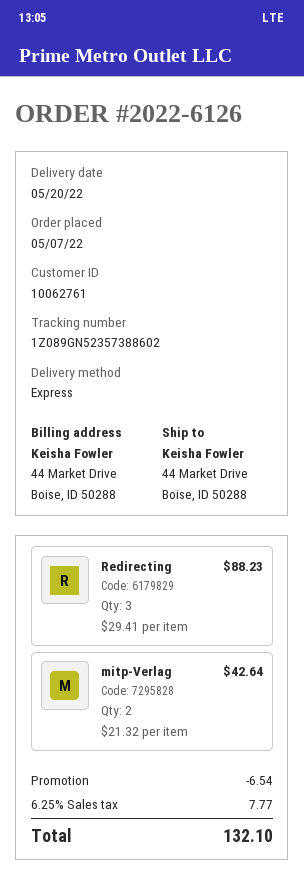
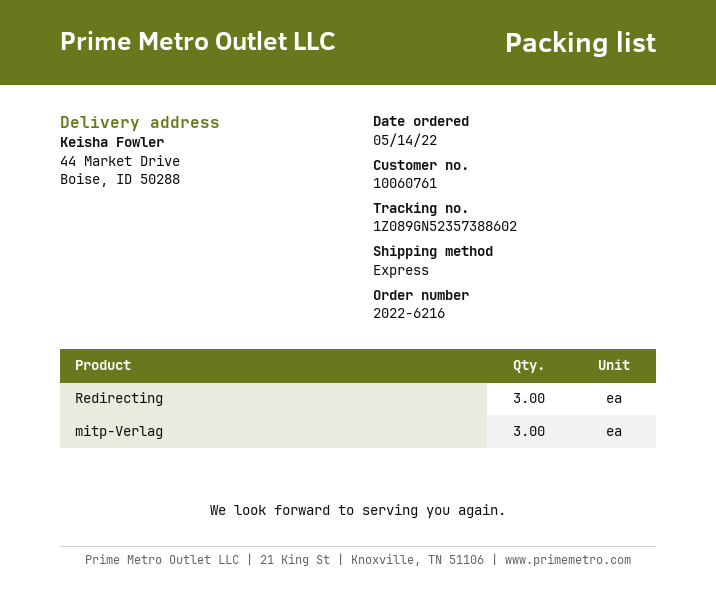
order number: 2022-6126 -> 2022-6216
order date: 2022-05-07 -> 2022-05-14
customer number: 10062761 -> 10060761
mitp-Verlag: 2 -> 3

